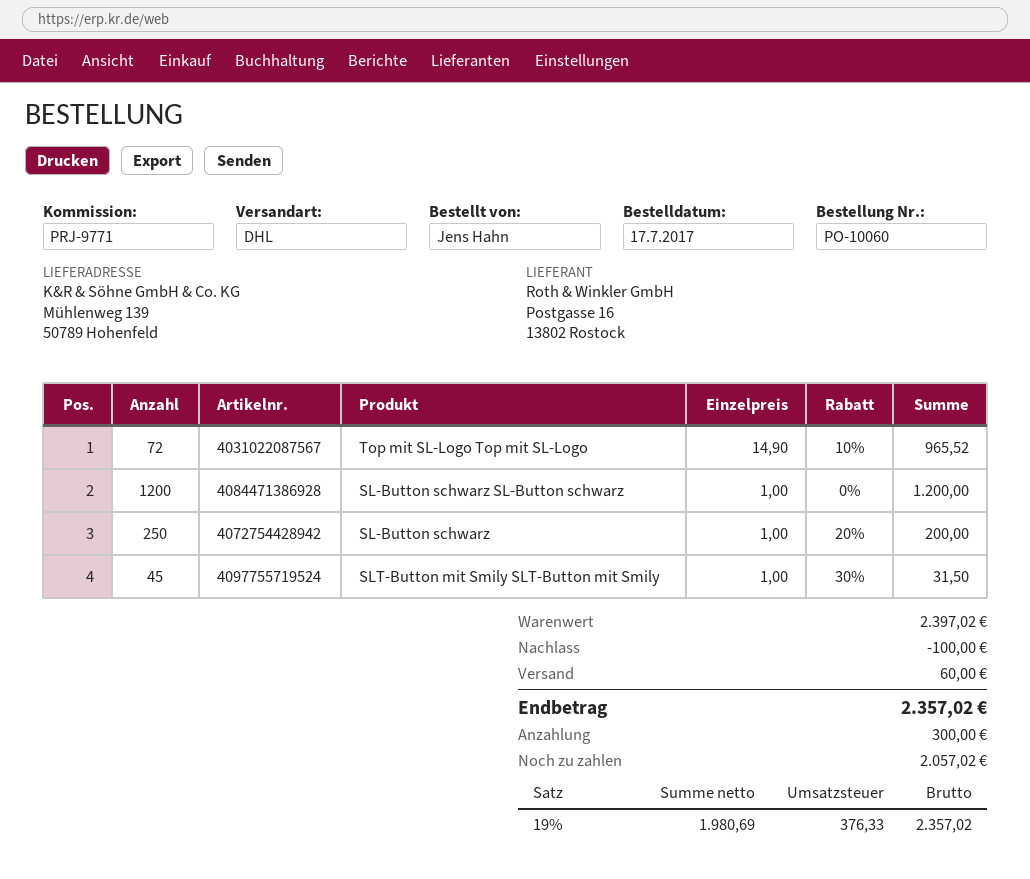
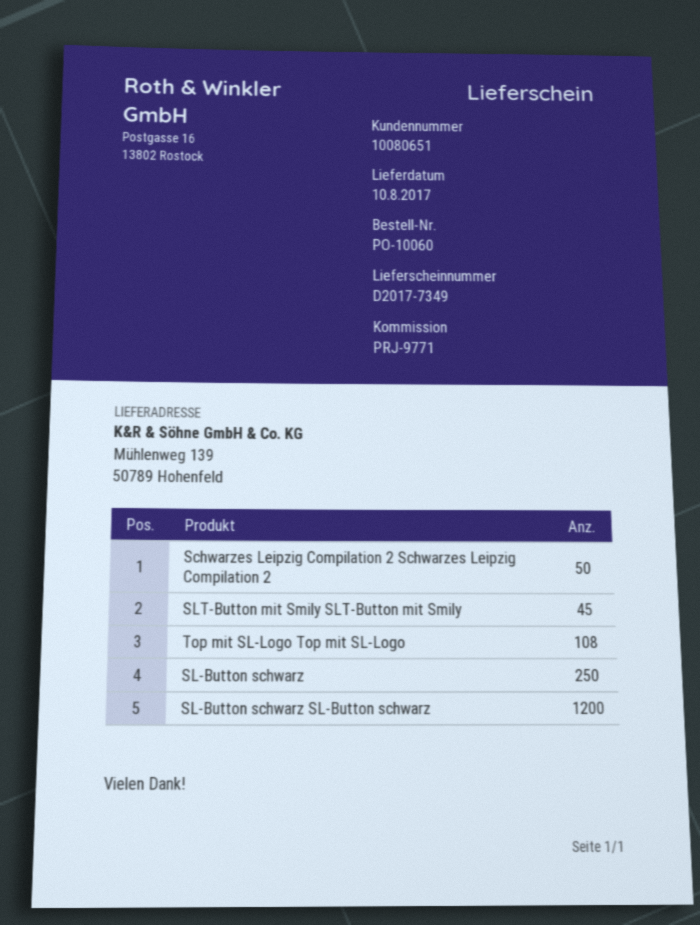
Top mit SL-Logo Top mit SL-Logo: 72 -> 108
Schwarzes Leipzig Compilation 2 Schwarzes Leipzig Compilation 2: none -> 50

